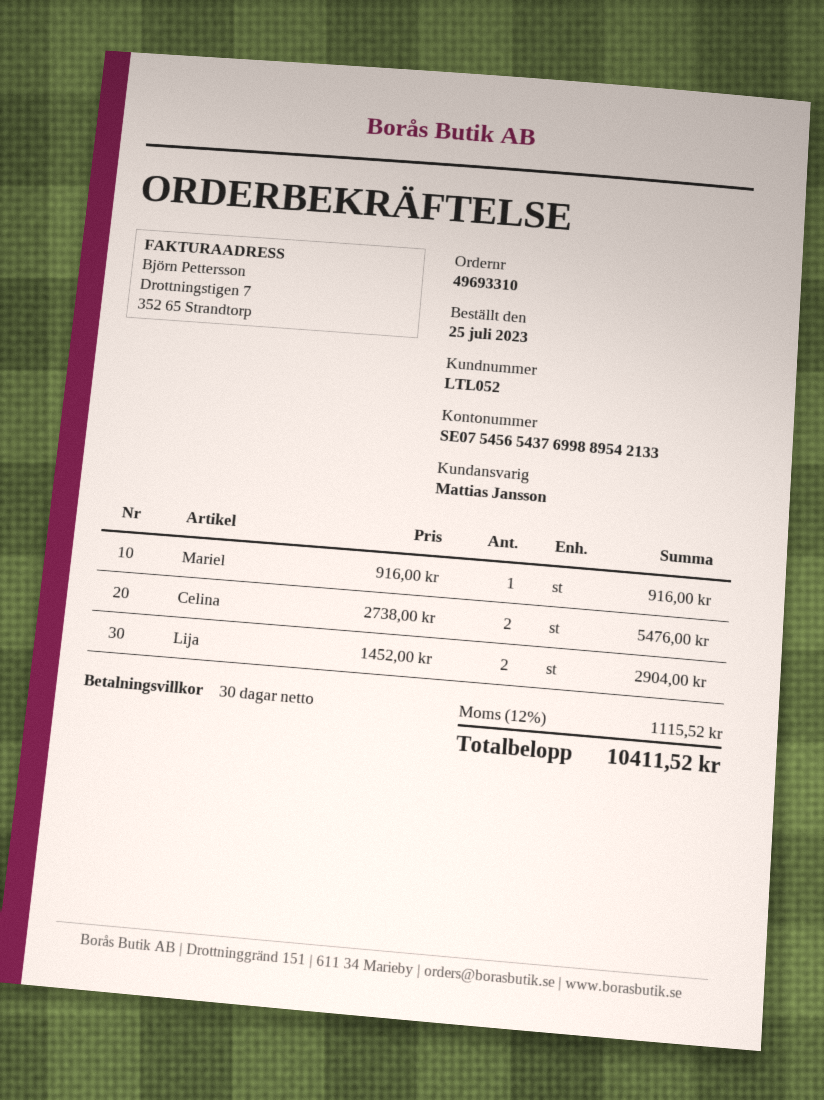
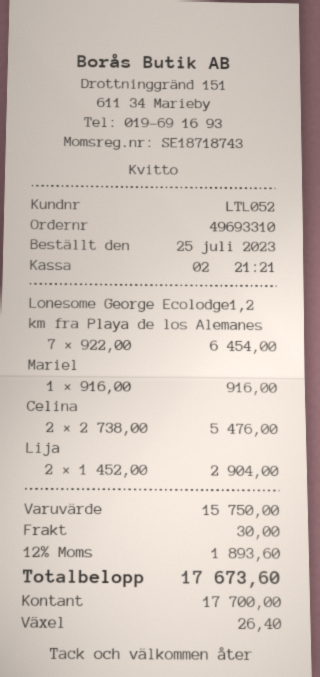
Lonesome George Ecolodge1,2 km fra Playa de los Alemanes: none -> 7 x 922.00 = 6454.00
shipping: none -> 30.00
tax: 12% = 1115.52 -> 12% = 1893.60
total: 10411.52 -> 17673.60

